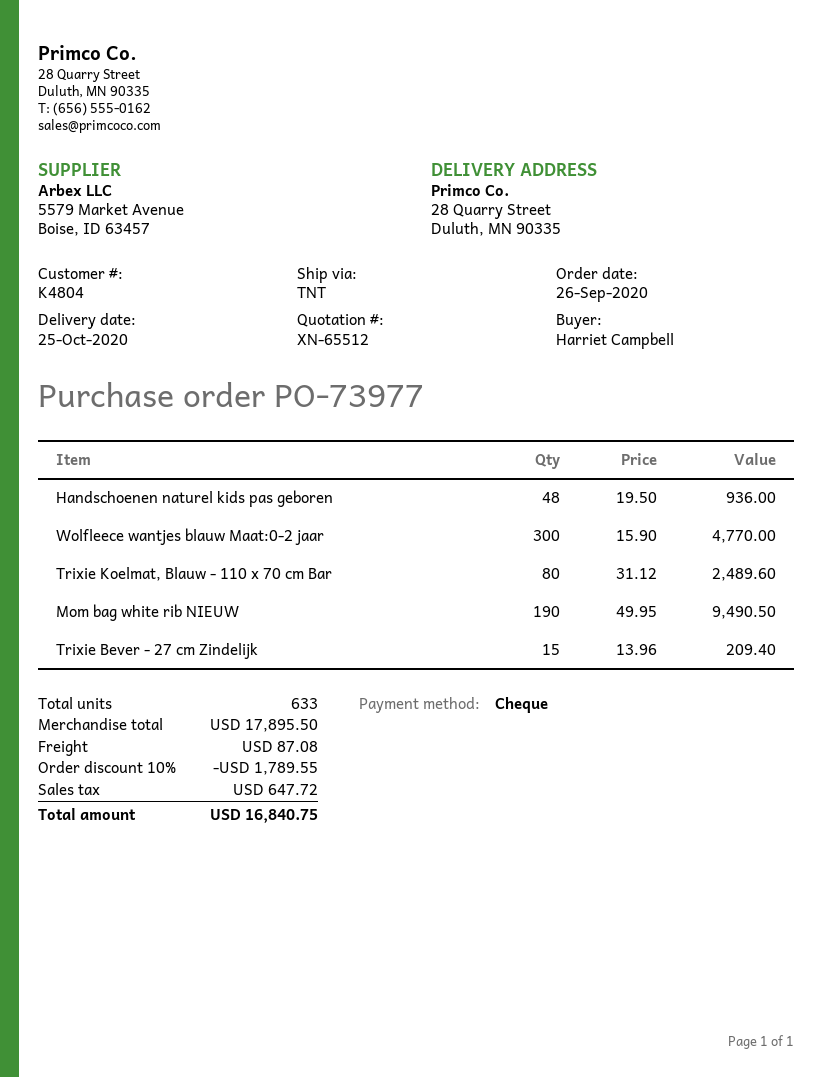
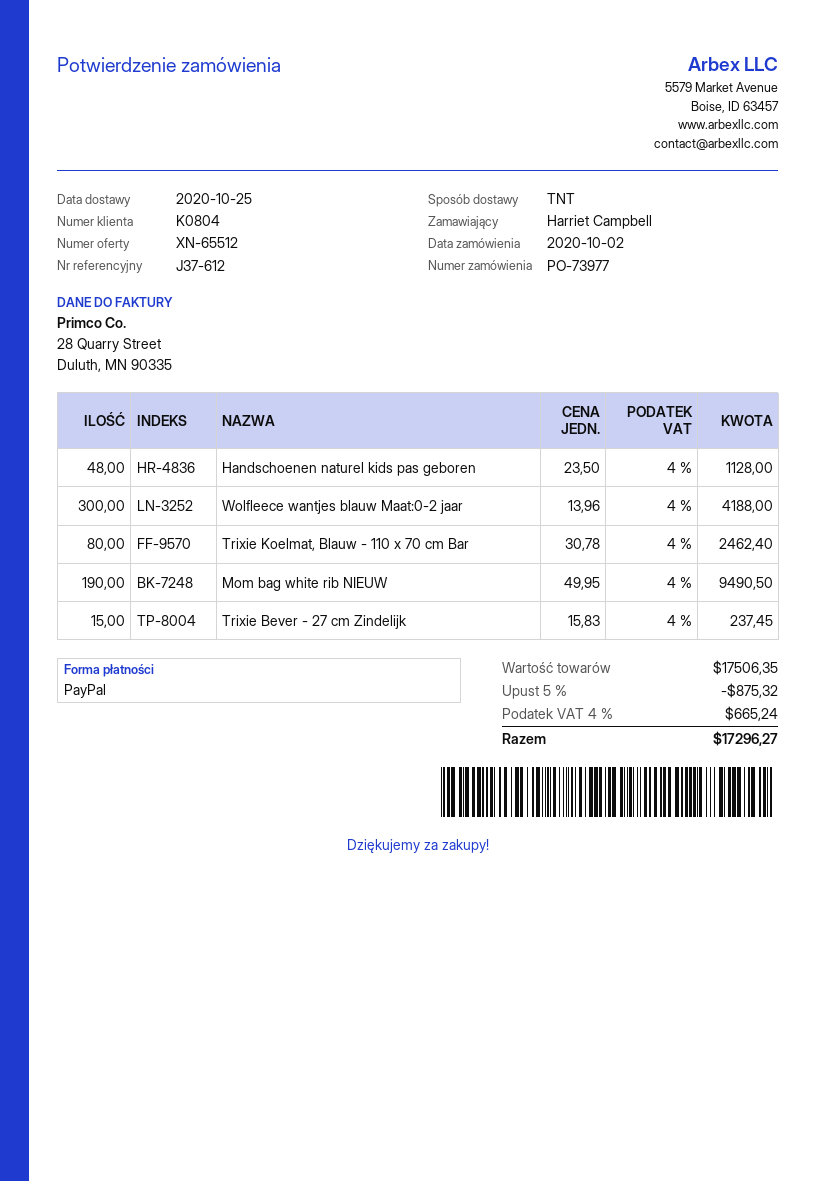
order date: 2020-09-26 -> 2020-10-02
customer number: K4804 -> K0804
payment method: cheque -> PayPal
Handschoenen naturel kids pas geboren: 48 x 19.50 = 936.00 -> 48 x 23.50 = 1128.00
Wolfleece wantjes blauw Maat:0-2 jaar: 300 x 15.90 = 4770.00 -> 300 x 13.96 = 4188.00
Trixie Koelmat, Blauw - 110 x 70 cm Bar: 80 x 31.12 = 2489.60 -> 80 x 30.78 = 2462.40
Trixie Bever - 27 cm Zindelijk: 15 x 13.96 = 209.40 -> 15 x 15.83 = 237.45
subtotal: 17895.50 -> 17506.35
discount: 10% = 1789.55 -> 5% = 875.32
shipping: 87.08 -> none
tax: 647.72 -> 665.24
total: 16840.75 -> 17296.27

